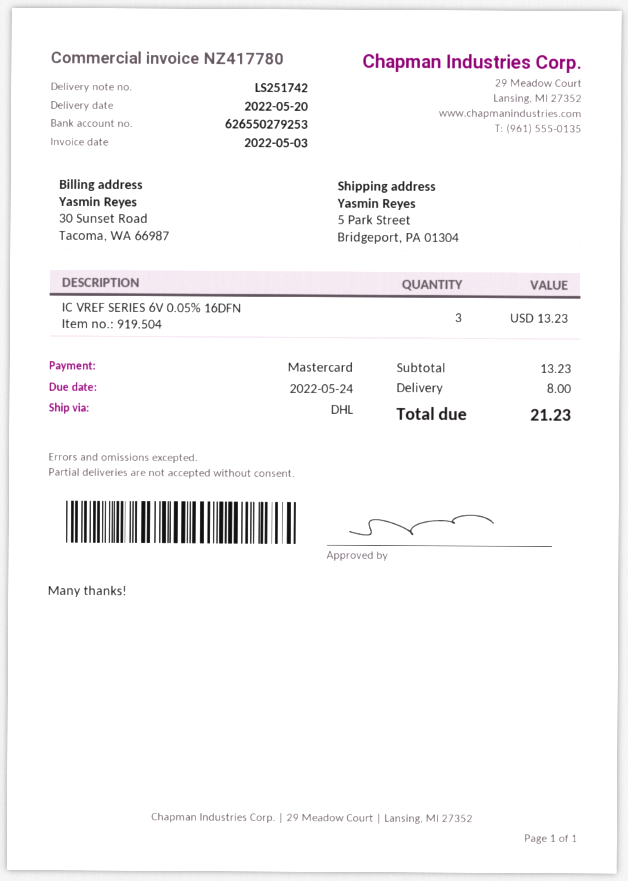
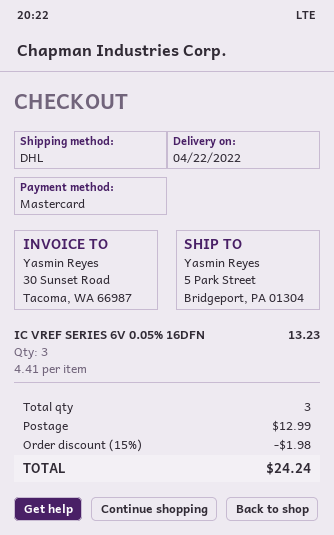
delivery date: 2022-05-20 -> 2022-04-22
discount: none -> 15% = 1.98
shipping: 8.00 -> 12.99
total: 21.23 -> 24.24

